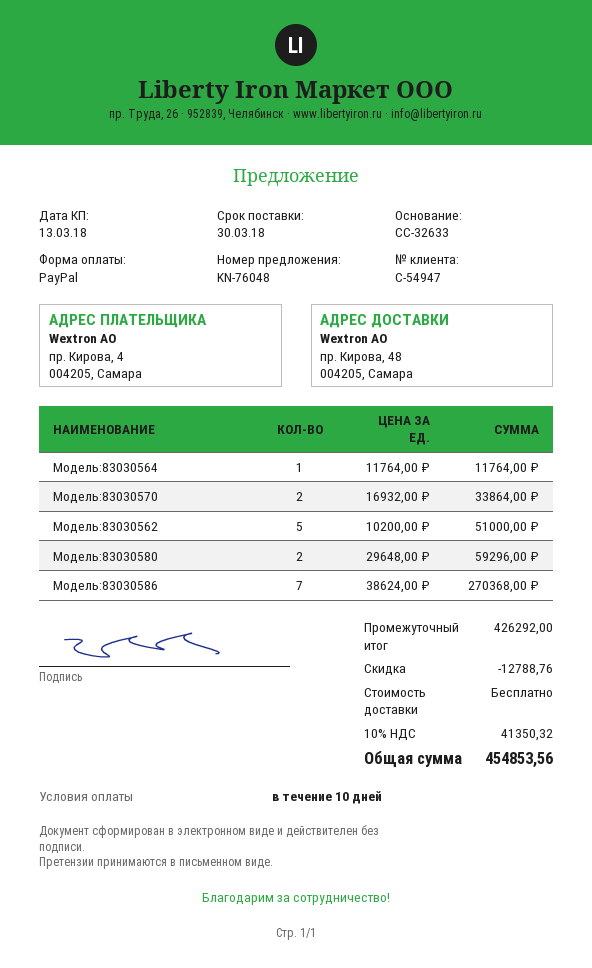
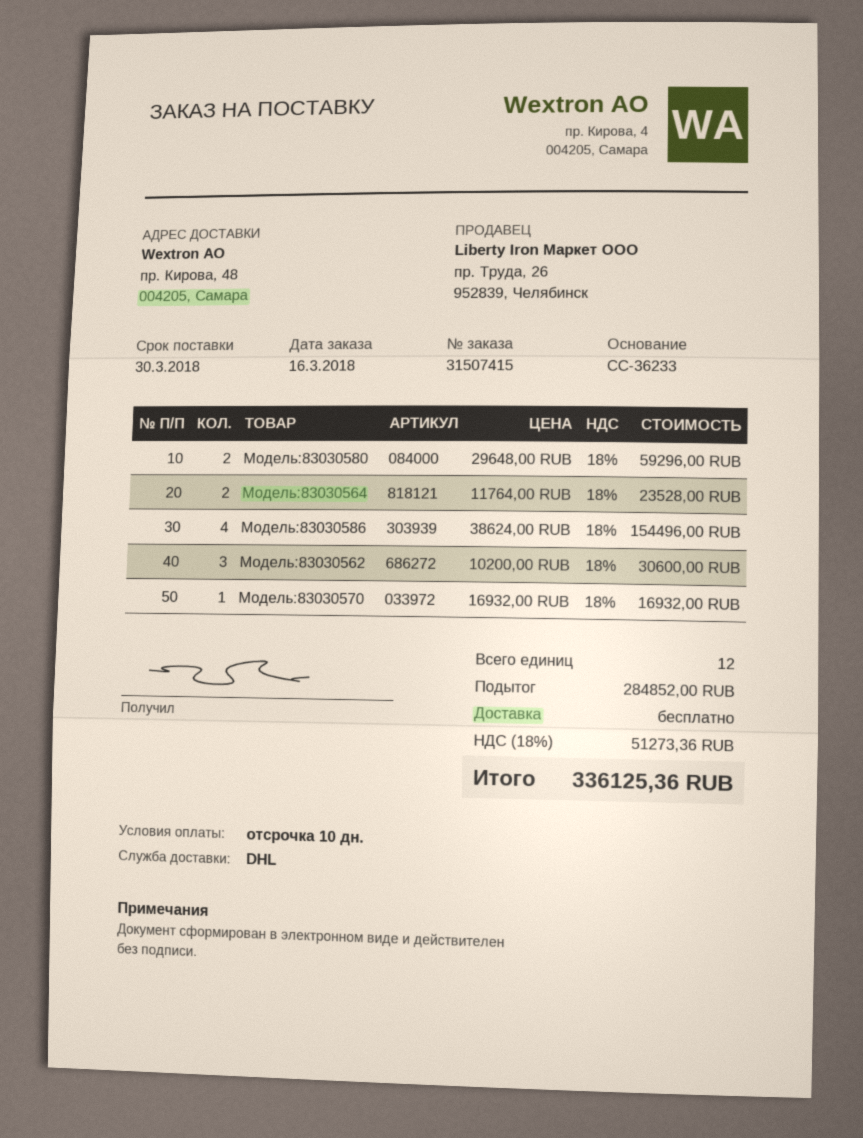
reference: CC-32633 -> CC-36233
Модель:83030564: 1 x 11764.00 = 11764.00 -> 2 x 11764.00 = 23528.00
Модель:83030570: 2 x 16932.00 = 33864.00 -> 1 x 16932.00 = 16932.00
Модель:83030562: 5 x 10200.00 = 51000.00 -> 3 x 10200.00 = 30600.00
Модель:83030586: 7 x 38624.00 = 270368.00 -> 4 x 38624.00 = 154496.00
subtotal: 426292.00 -> 284852.00
discount: 12788.76 -> none
tax: 10% = 41350.32 -> 18% = 51273.36
total: 454853.56 -> 336125.36

